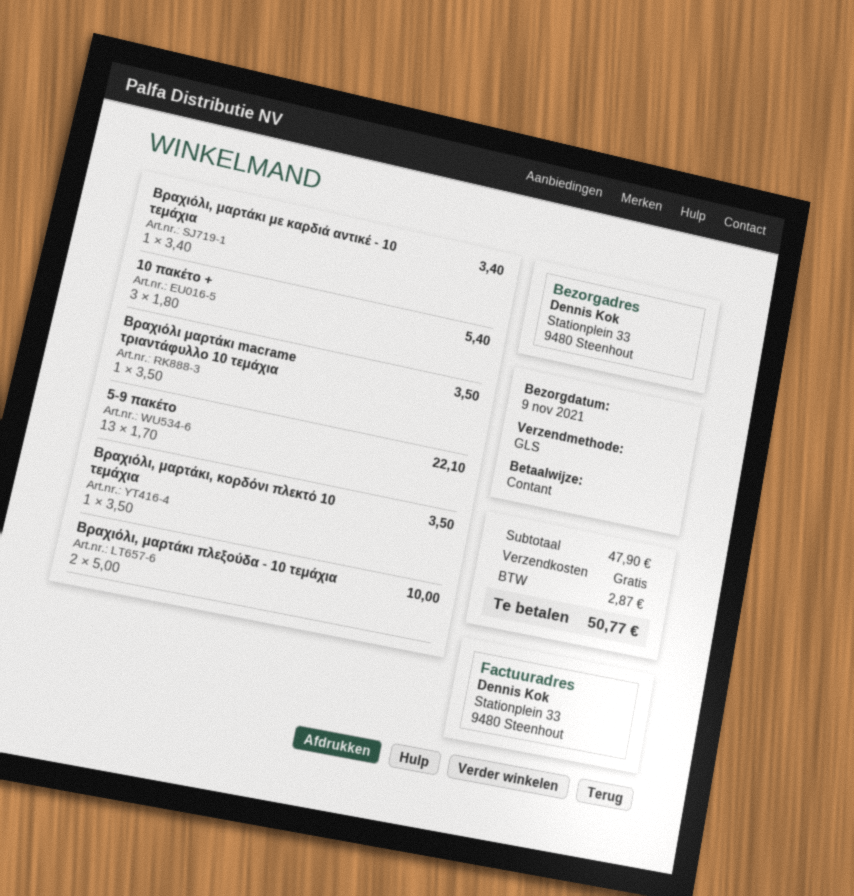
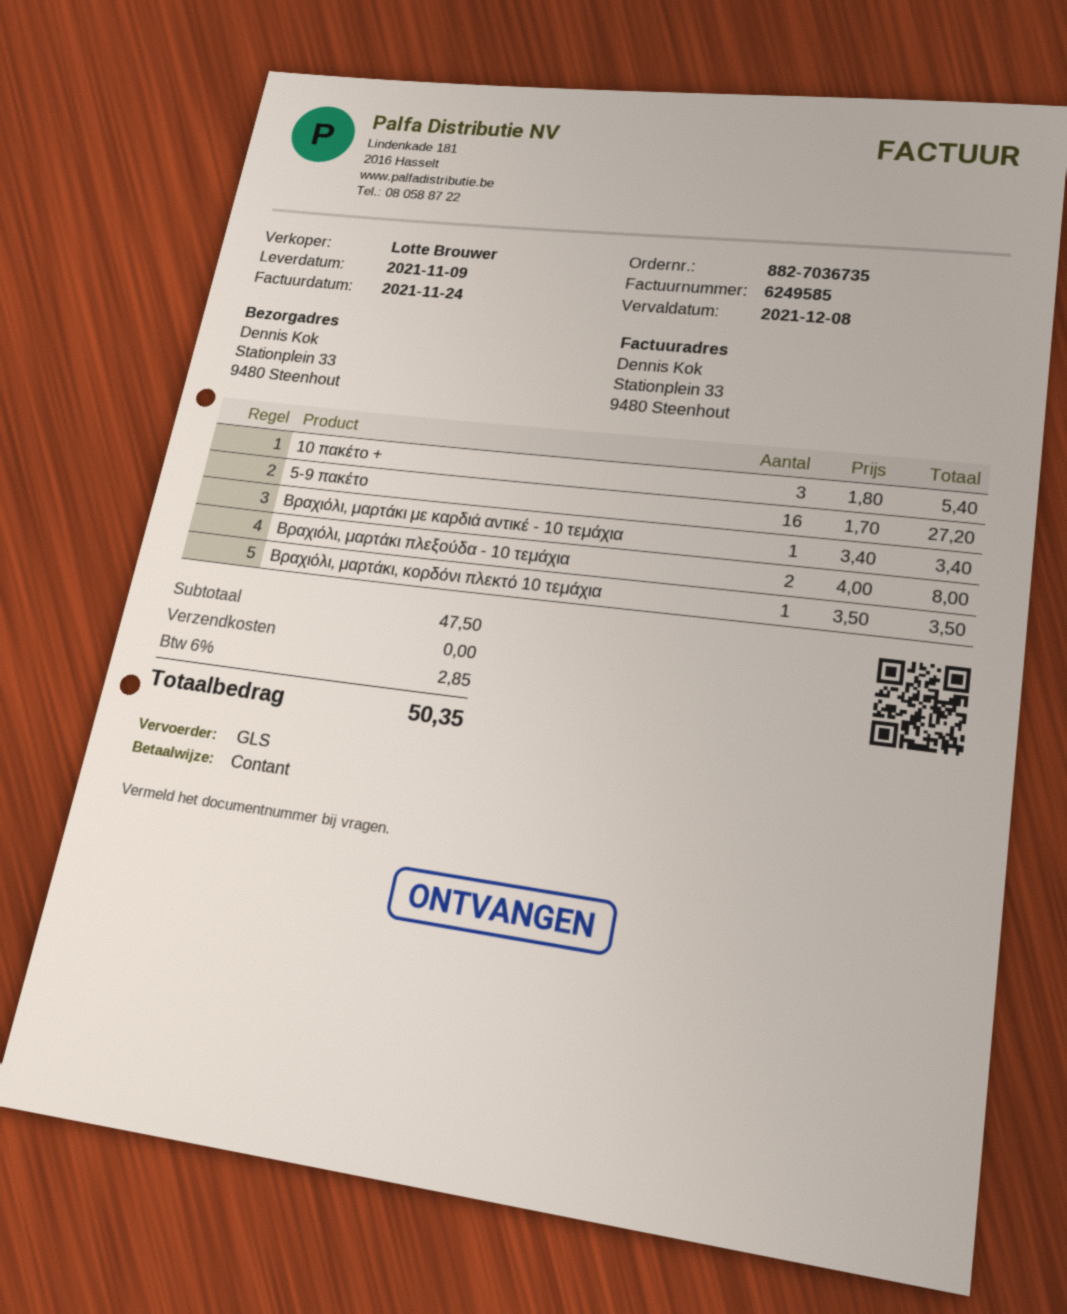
Βραχιόλι μαρτάκι macrame τριαντάφυλλο 10 τεμάχια: 1 x 3.50 = 3.50 -> none
5-9 πακέτο: 13 x 1.70 = 22.10 -> 16 x 1.70 = 27.20
Βραχιόλι, μαρτάκι πλεξούδα - 10 τεμάχια: 2 x 5.00 = 10.00 -> 2 x 4.00 = 8.00
subtotal: 47.90 -> 47.50
tax: 2.87 -> 2.85
total: 50.77 -> 50.35

